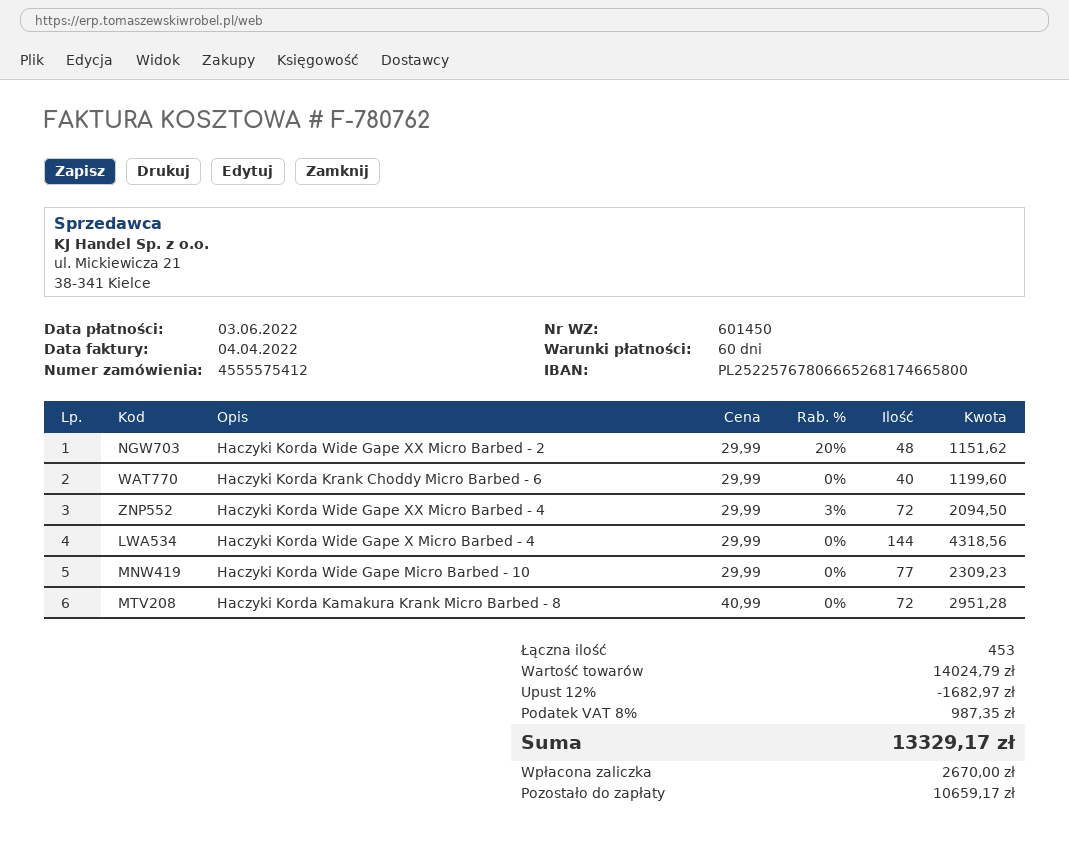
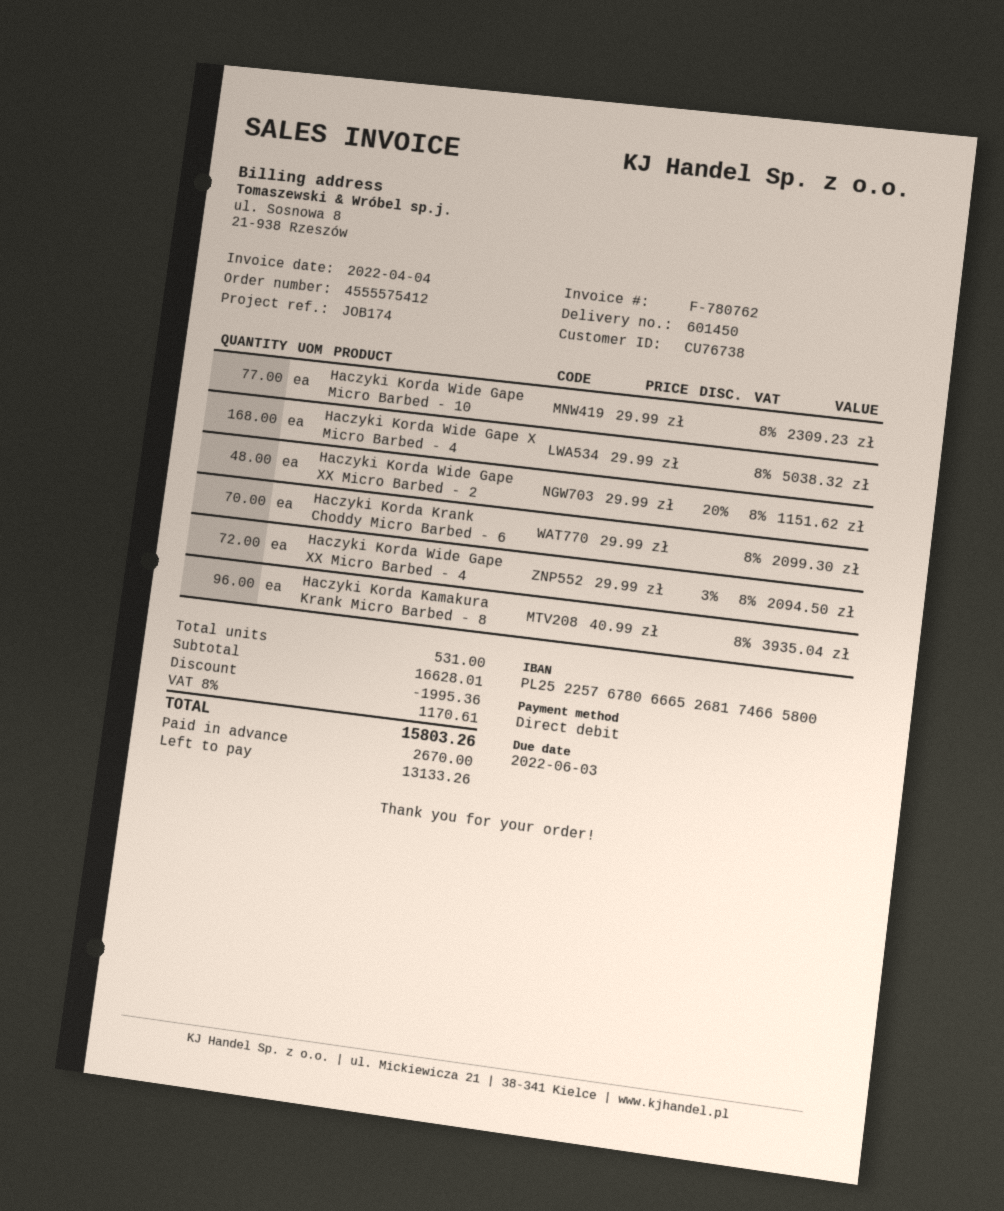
Haczyki Korda Krank Choddy Micro Barbed - 6: 40 x 29.99 = 1199.60 -> 70 x 29.99 = 2099.30
Haczyki Korda Wide Gape X Micro Barbed - 4: 144 x 29.99 = 4318.56 -> 168 x 29.99 = 5038.32
Haczyki Korda Kamakura Krank Micro Barbed - 8: 72 x 40.99 = 2951.28 -> 96 x 40.99 = 3935.04
total quantity: 453 -> 531
subtotal: 14024.79 -> 16628.01
discount: 1682.97 -> 1995.36
tax: 8% = 987.35 -> 8% = 1170.61
total: 13329.17 -> 15803.26
balance: 10659.17 -> 13133.26

